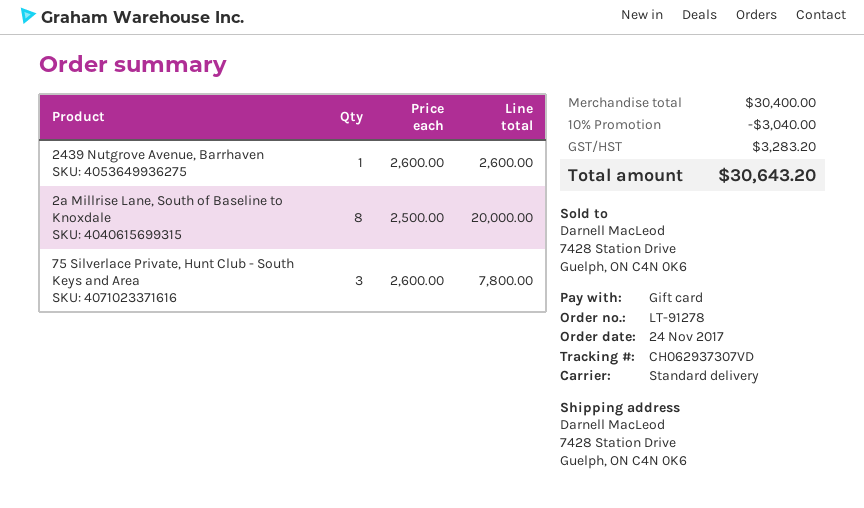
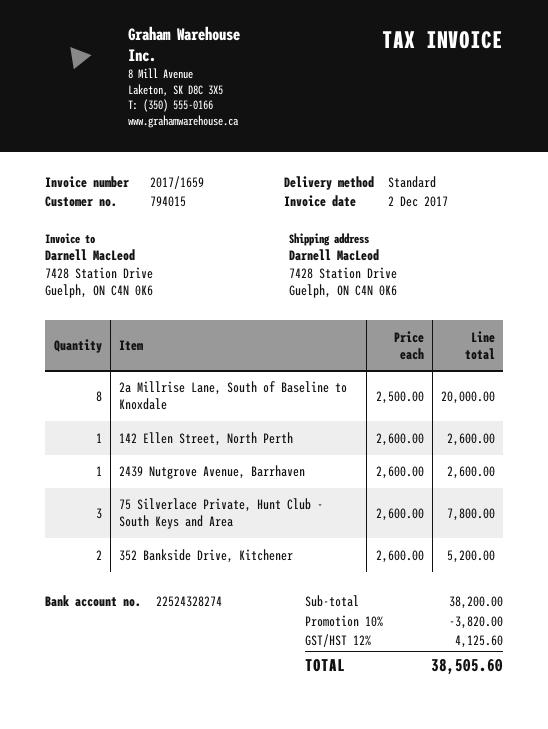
142 Ellen Street, North Perth: none -> 1 x 2600.00 = 2600.00
352 Bankside Drive, Kitchener: none -> 2 x 2600.00 = 5200.00
subtotal: 30400.00 -> 38200.00
discount: 10% = 3040.00 -> 10% = 3820.00
tax: 3283.20 -> 4125.60
total: 30643.20 -> 38505.60

